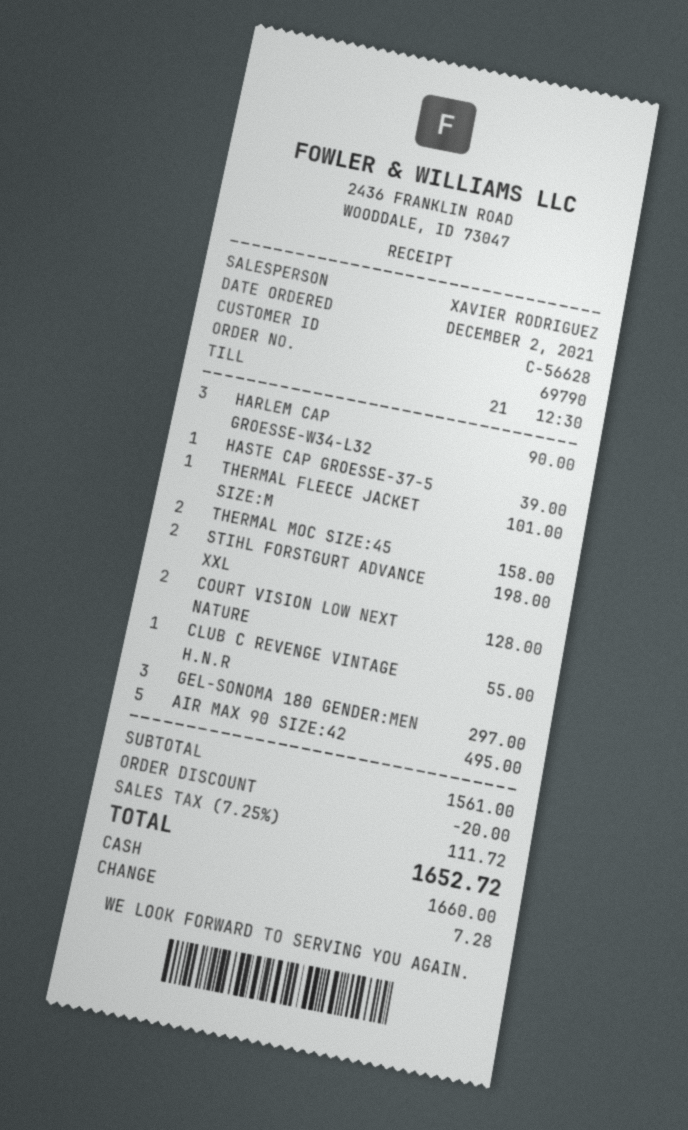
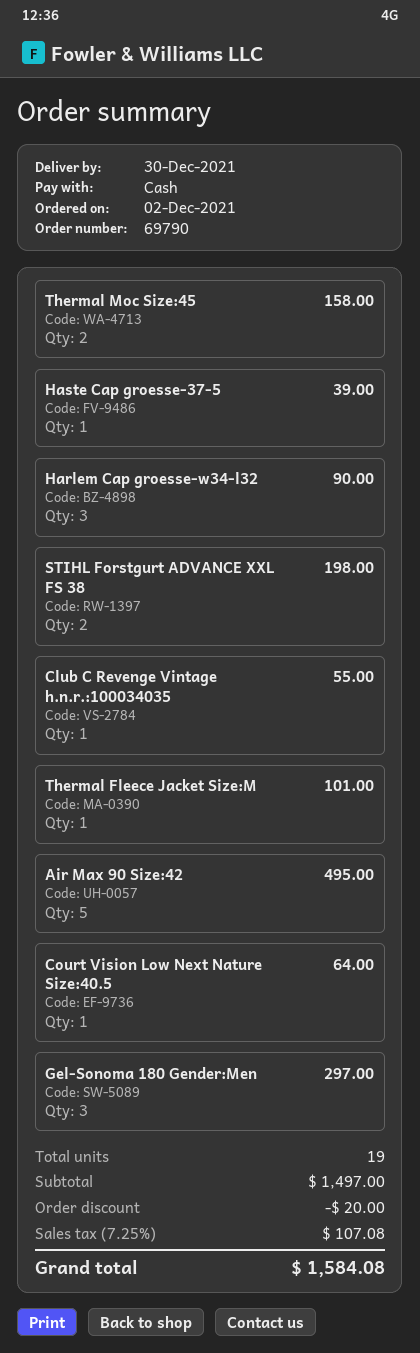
COURT VISION LOW NEXT NATURE: 2 for 128.00 -> 1 for 64.00
subtotal: 1561.00 -> 1497.00
tax: 7.25% = 111.72 -> 7.25% = 107.08
total: 1652.72 -> 1584.08

